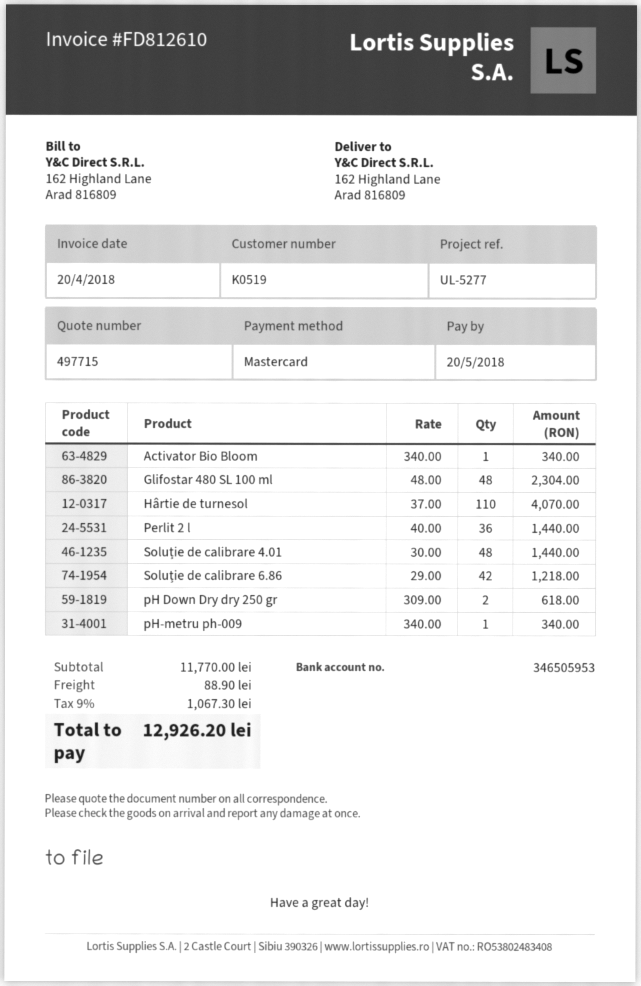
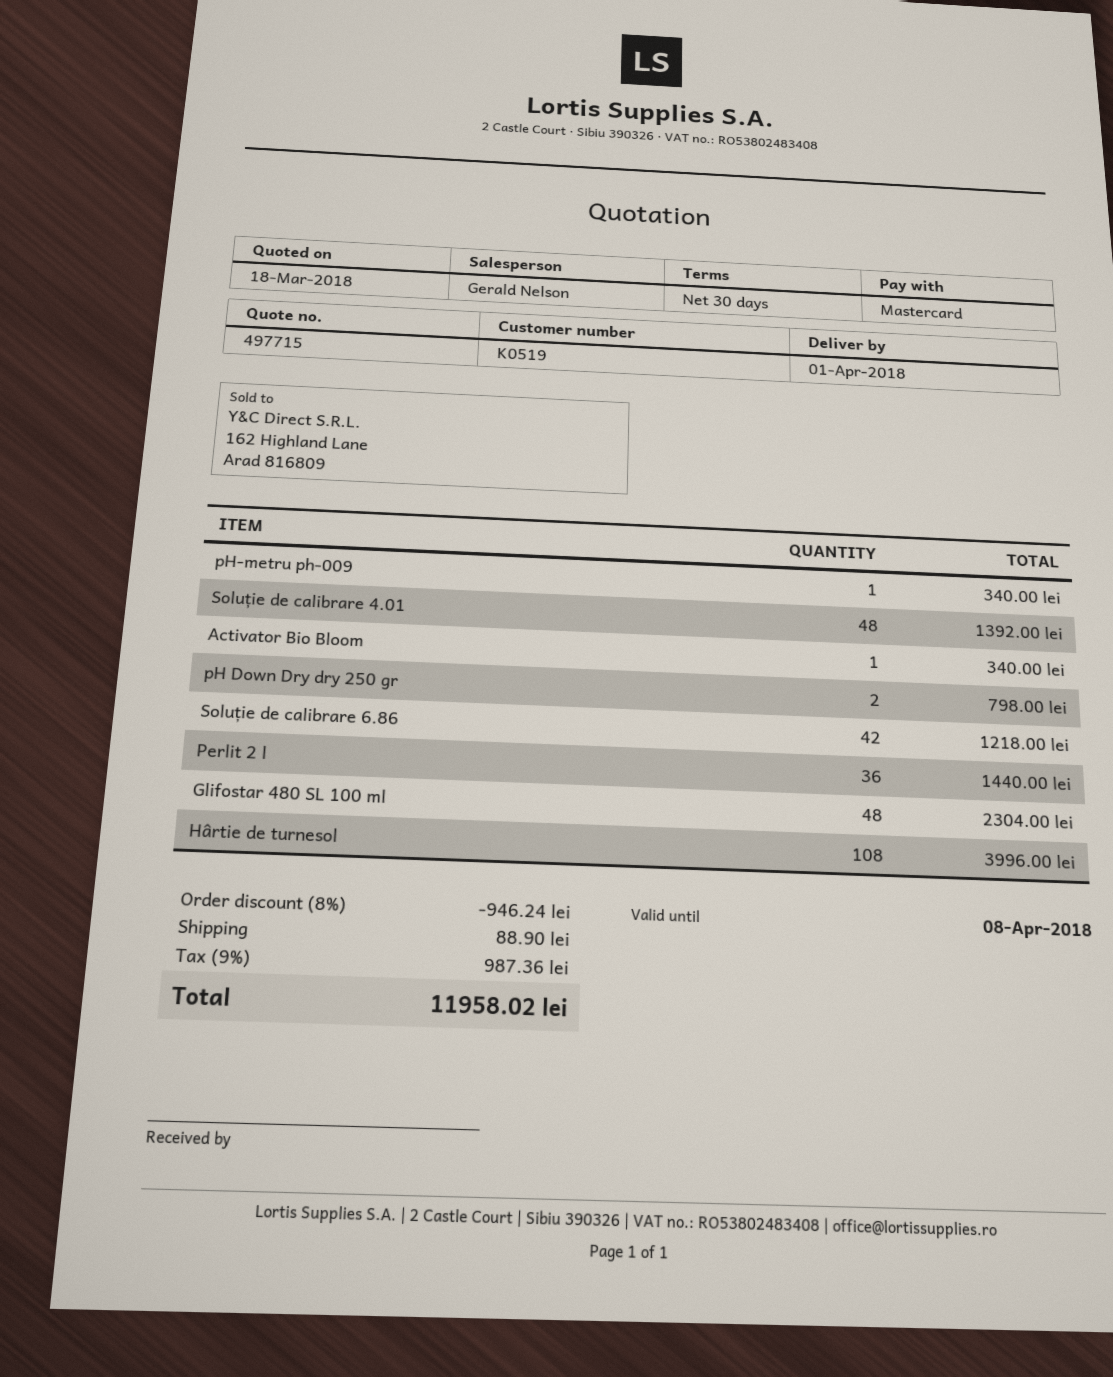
Hârtie de turnesol: 110 for 4070.00 -> 108 for 3996.00
Soluție de calibrare 4.01: 48 for 1440.00 -> 48 for 1392.00
pH Down Dry dry 250 gr: 2 for 618.00 -> 2 for 798.00
discount: none -> 8% = 946.24
tax: 9% = 1067.30 -> 9% = 987.36
total: 12926.20 -> 11958.02

